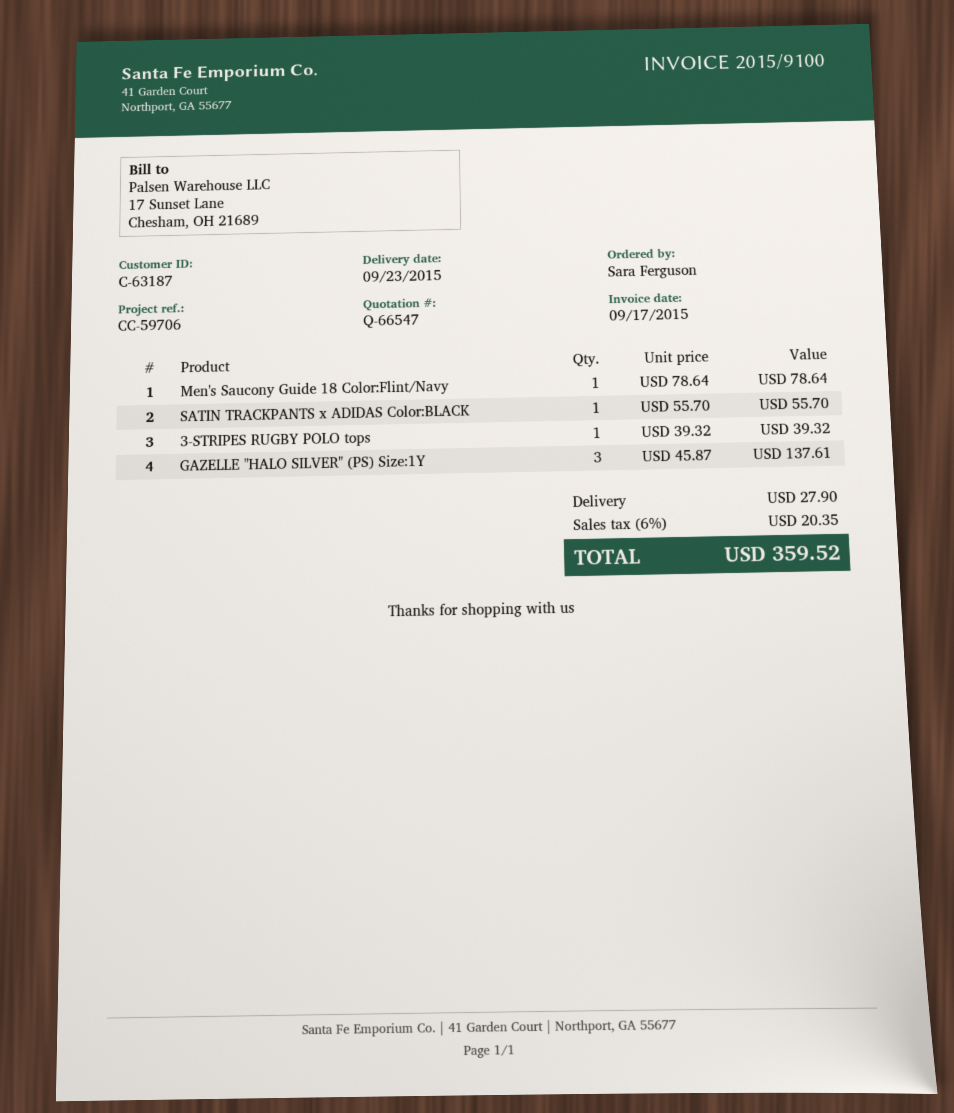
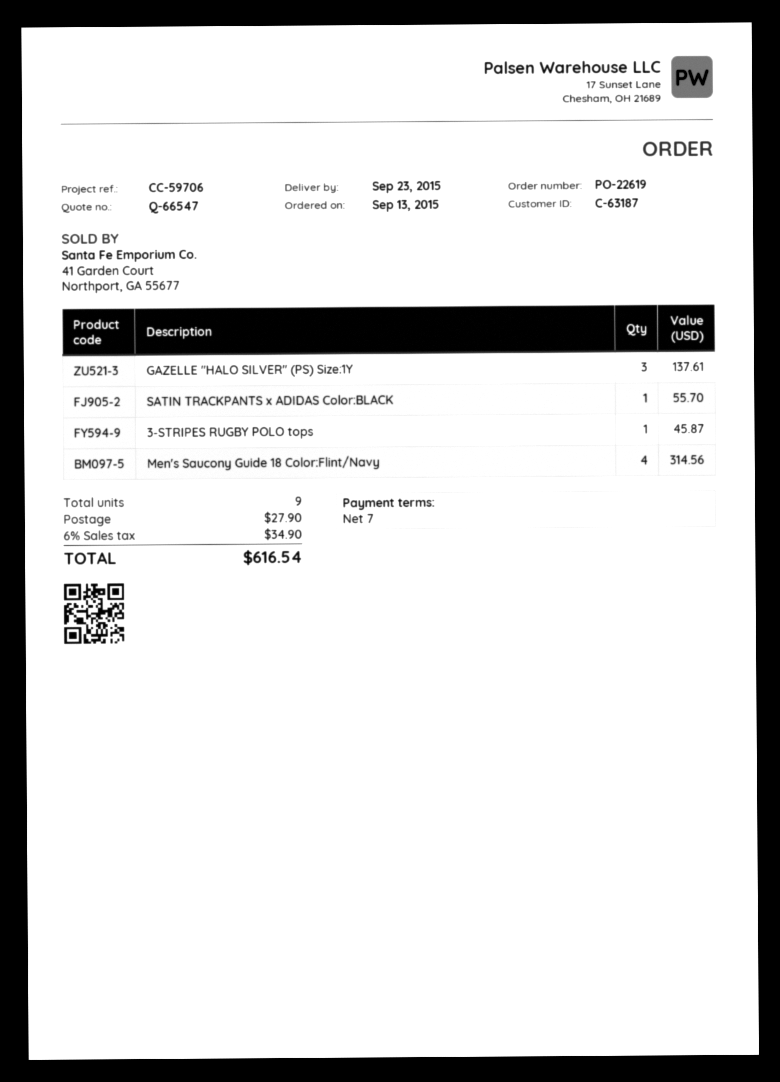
Men's Saucony Guide 18 Color:Flint/Navy: 1 for 78.64 -> 4 for 314.56
3-STRIPES RUGBY POLO tops: 1 for 39.32 -> 1 for 45.87
tax: 6% = 20.35 -> 6% = 34.90
total: 359.52 -> 616.54

